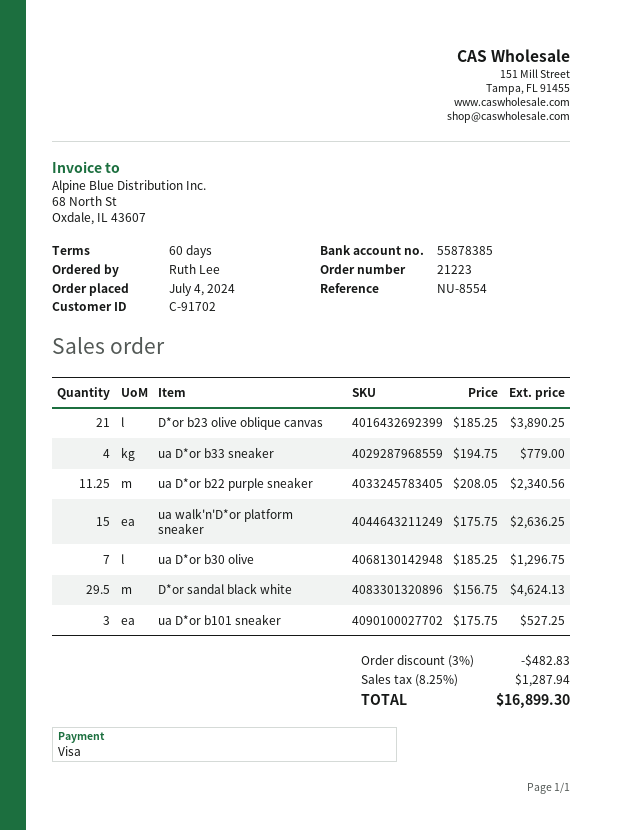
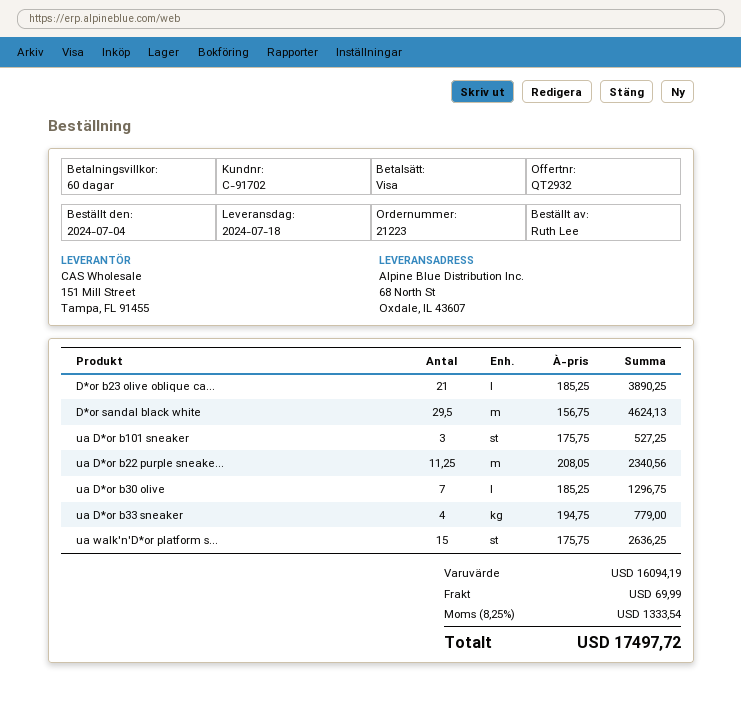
discount: 3% = 482.83 -> none
shipping: none -> 69.99
tax: 8.25% = 1287.94 -> 8.25% = 1333.54
total: 16899.30 -> 17497.72

